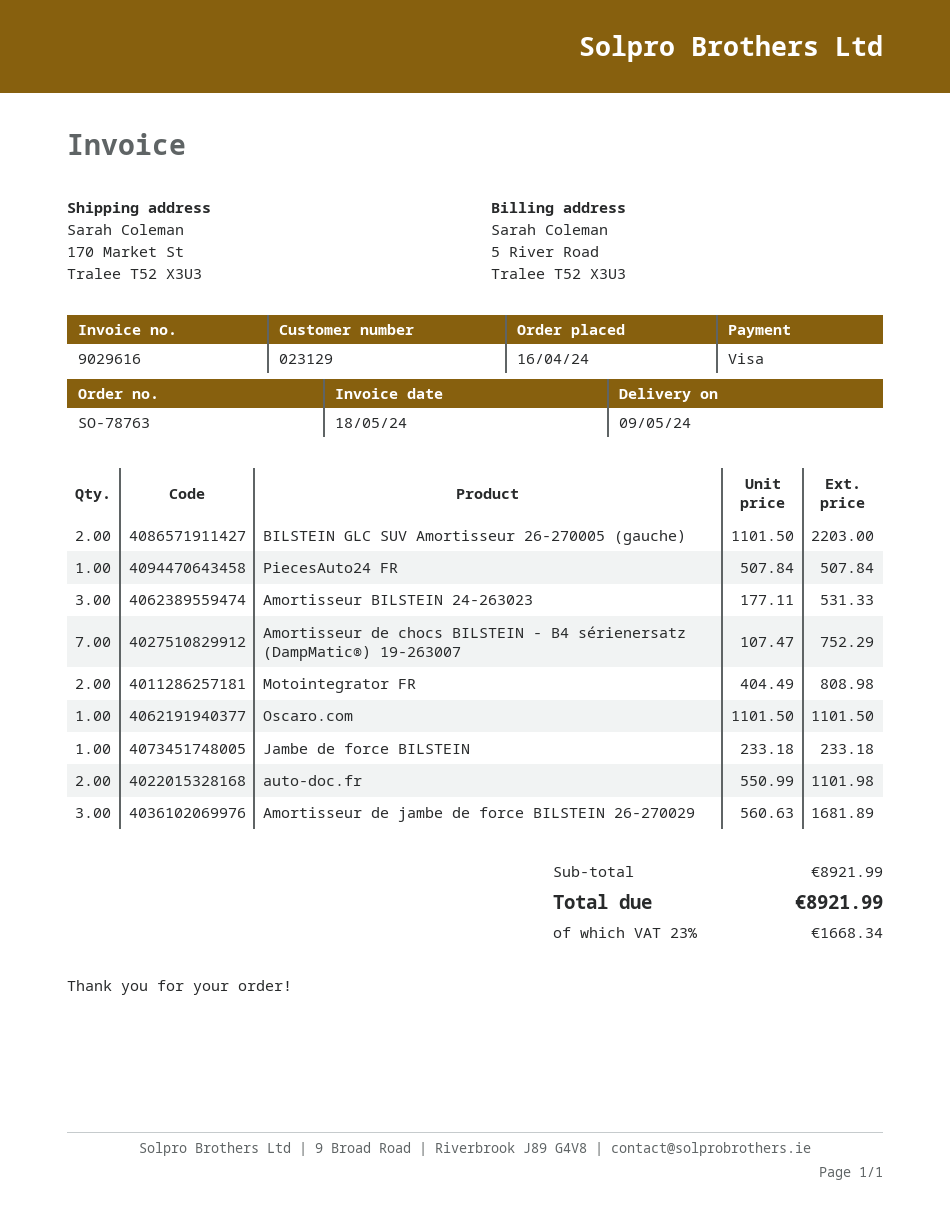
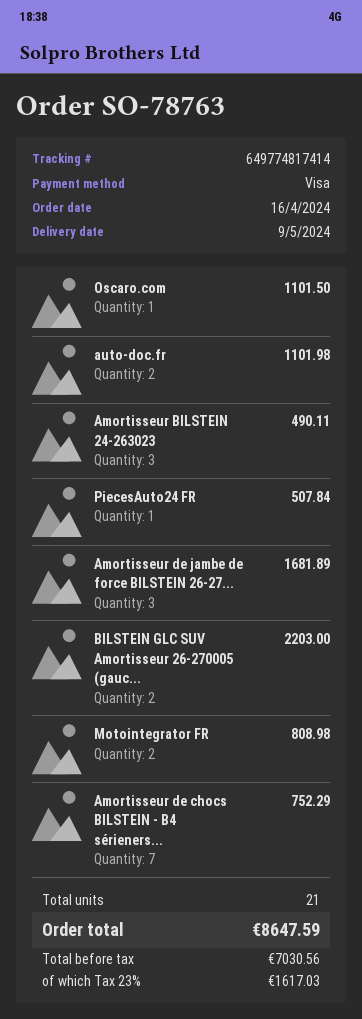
Amortisseur BILSTEIN 24-263023: 3 for 531.33 -> 3 for 490.11
Jambe de force BILSTEIN: 1 for 233.18 -> none
tax: 23% = 1668.34 -> 23% = 1617.03
total: 8921.99 -> 8647.59

